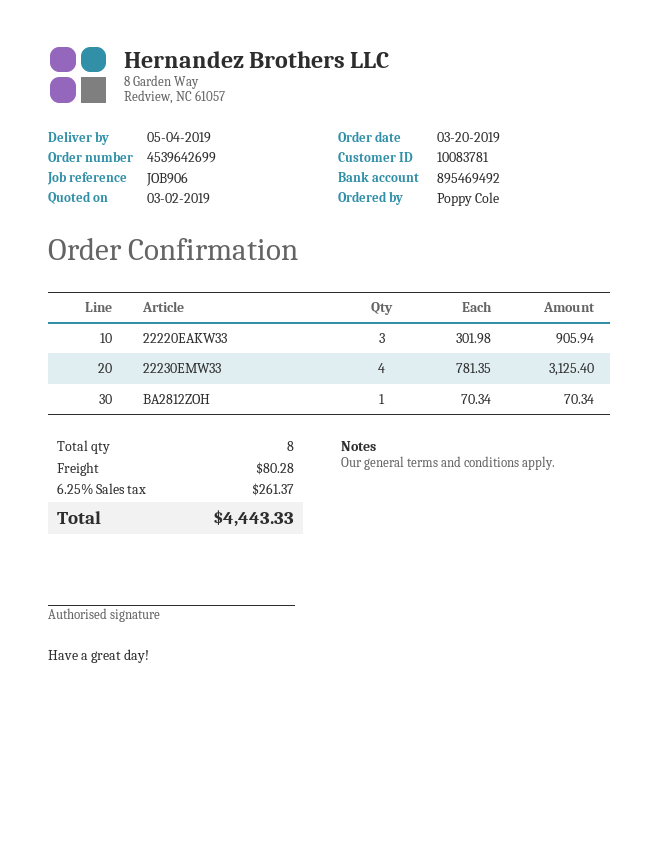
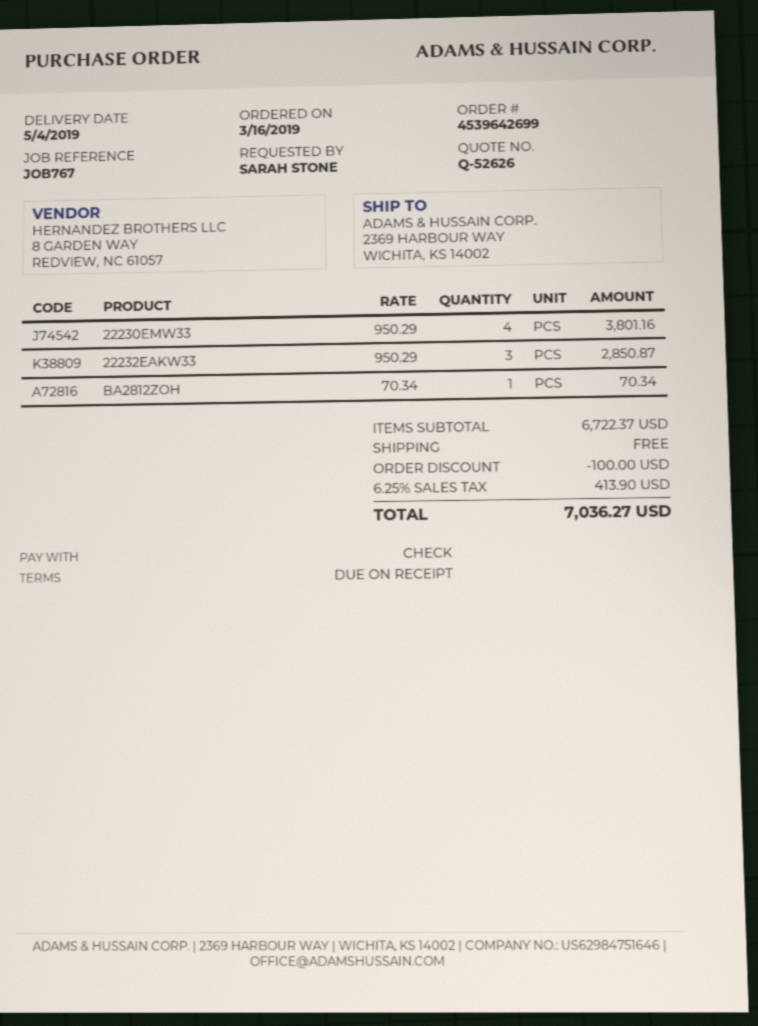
order date: 2019-03-20 -> 2019-03-16
reference: JOB906 -> JOB767
ordered by: Poppy Cole -> SARAH STONE
22220EAKW33: 3 x 301.98 = 905.94 -> none
22230EMW33: 4 x 781.35 = 3125.40 -> 4 x 950.29 = 3801.16
22232EAKW33: none -> 3 x 950.29 = 2850.87
discount: none -> 100.00
shipping: 80.28 -> 0.00
tax: 6.25% = 261.37 -> 6.25% = 413.90
total: 4443.33 -> 7036.27

